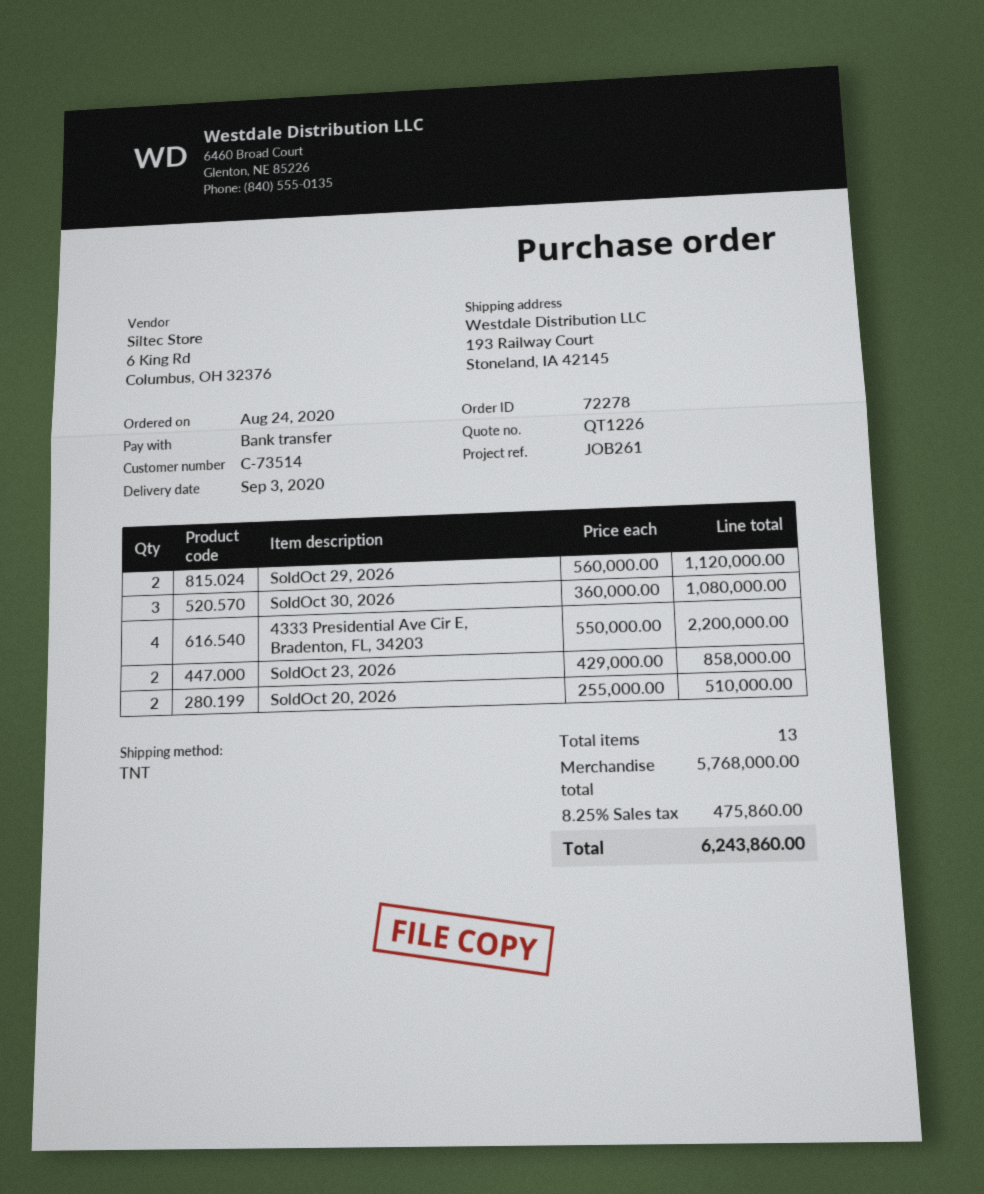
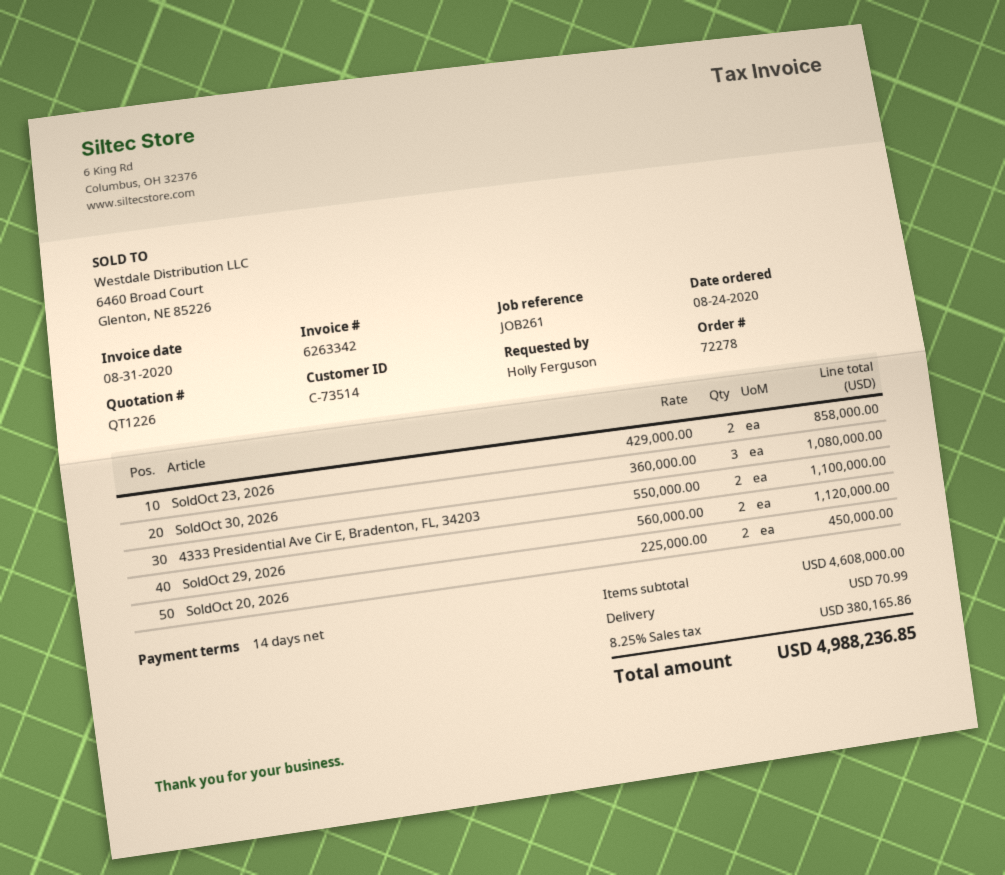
4333 Presidential Ave Cir E, Bradenton, FL, 34203: 4 x 550000.00 = 2200000.00 -> 2 x 550000.00 = 1100000.00
SoldOct 20, 2026: 2 x 255000.00 = 510000.00 -> 2 x 225000.00 = 450000.00
subtotal: 5768000.00 -> 4608000.00
shipping: none -> 70.99
tax: 8.25% = 475860.00 -> 8.25% = 380165.86
total: 6243860.00 -> 4988236.85

